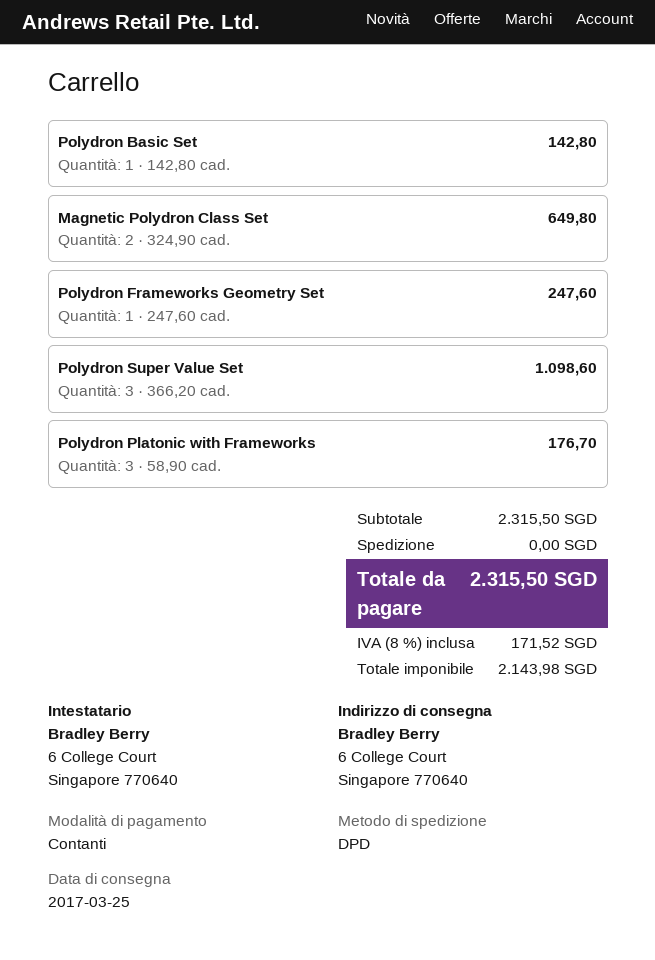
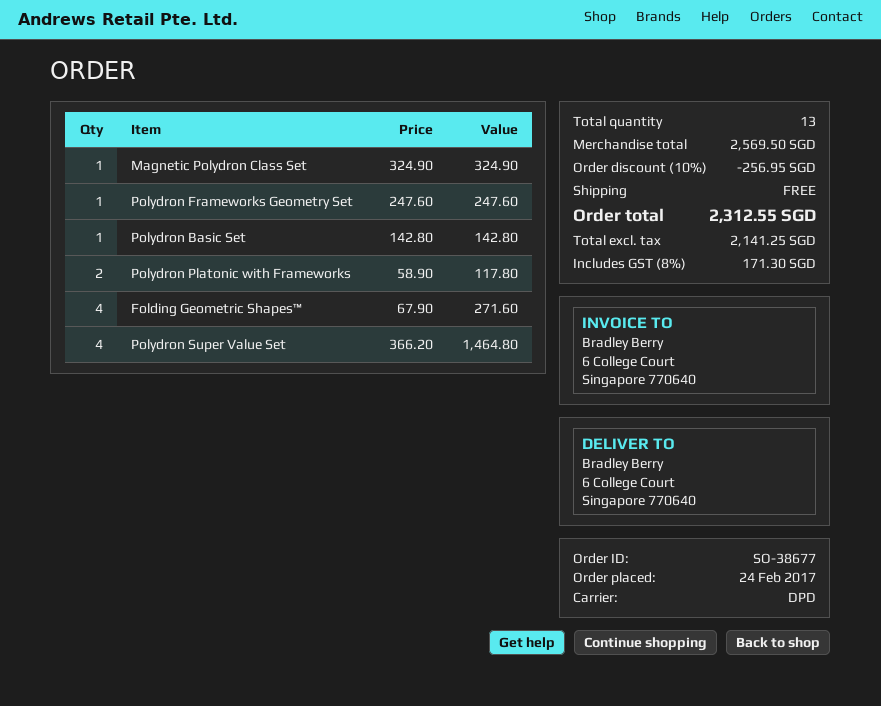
Magnetic Polydron Class Set: 2 x 324.90 = 649.80 -> 1 x 324.90 = 324.90
Polydron Super Value Set: 3 x 366.20 = 1098.60 -> 4 x 366.20 = 1464.80
Polydron Platonic with Frameworks: 3 x 58.90 = 176.70 -> 2 x 58.90 = 117.80
Folding Geometric Shapes™: none -> 4 x 67.90 = 271.60
subtotal: 2315.50 -> 2569.50
discount: none -> 10% = 256.95
net: 2143.98 -> 2141.25
tax: 8% = 171.52 -> 8% = 171.30
total: 2315.50 -> 2312.55

